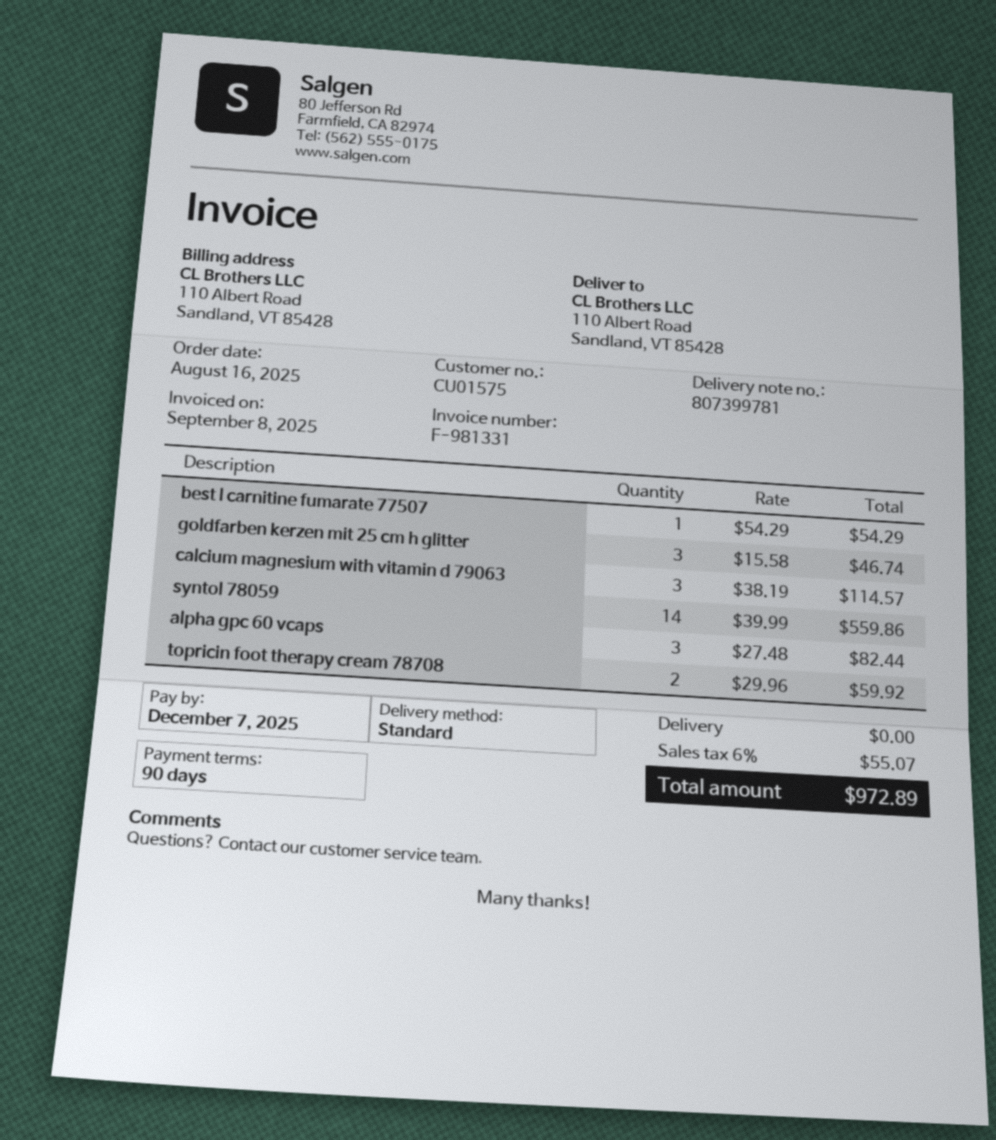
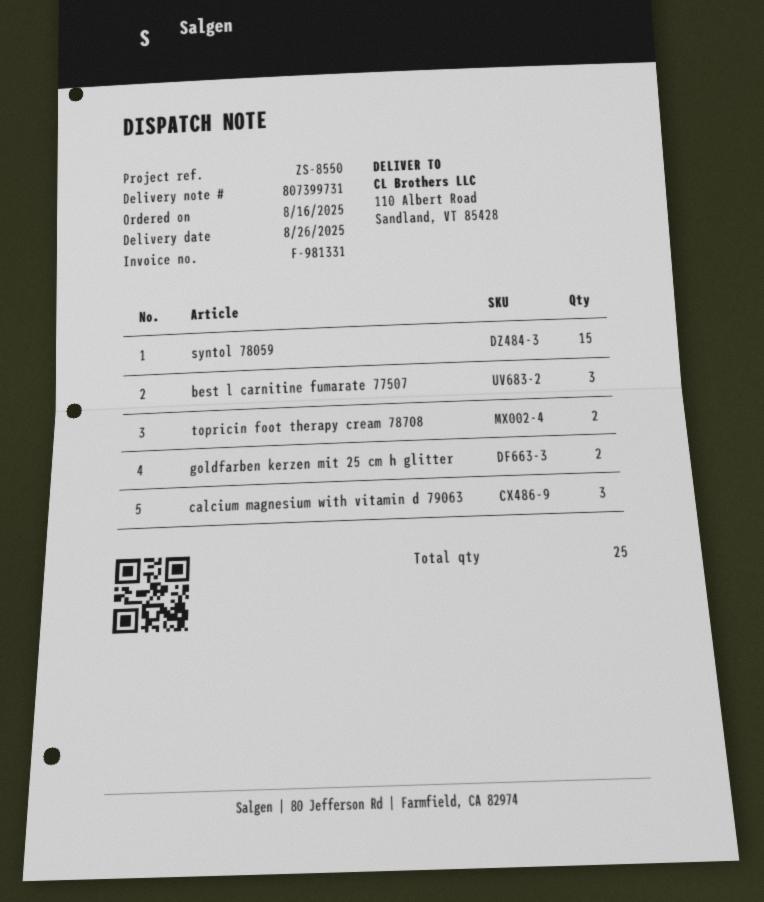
delivery note number: 807399781 -> 807399731
best l carnitine fumarate 77507: 1 -> 3
goldfarben kerzen mit 25 cm h glitter: 3 -> 2
syntol 78059: 14 -> 15
alpha gpc 60 vcaps: 3 -> none

